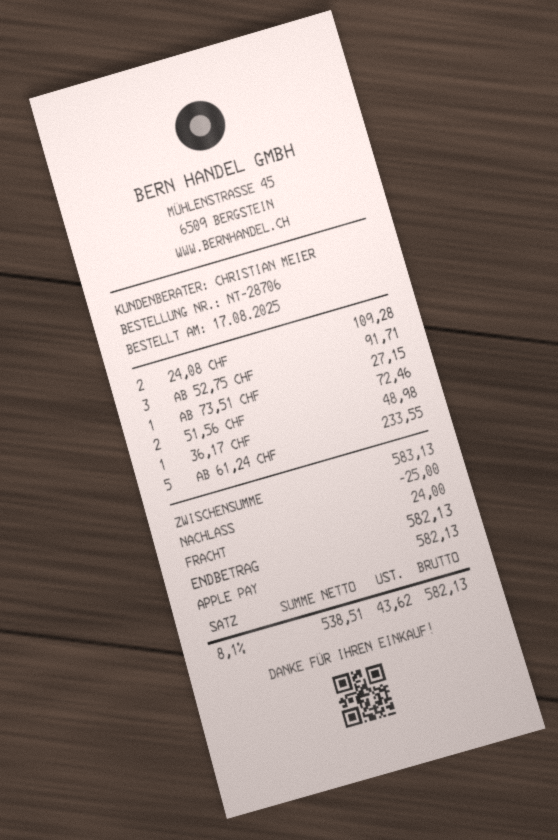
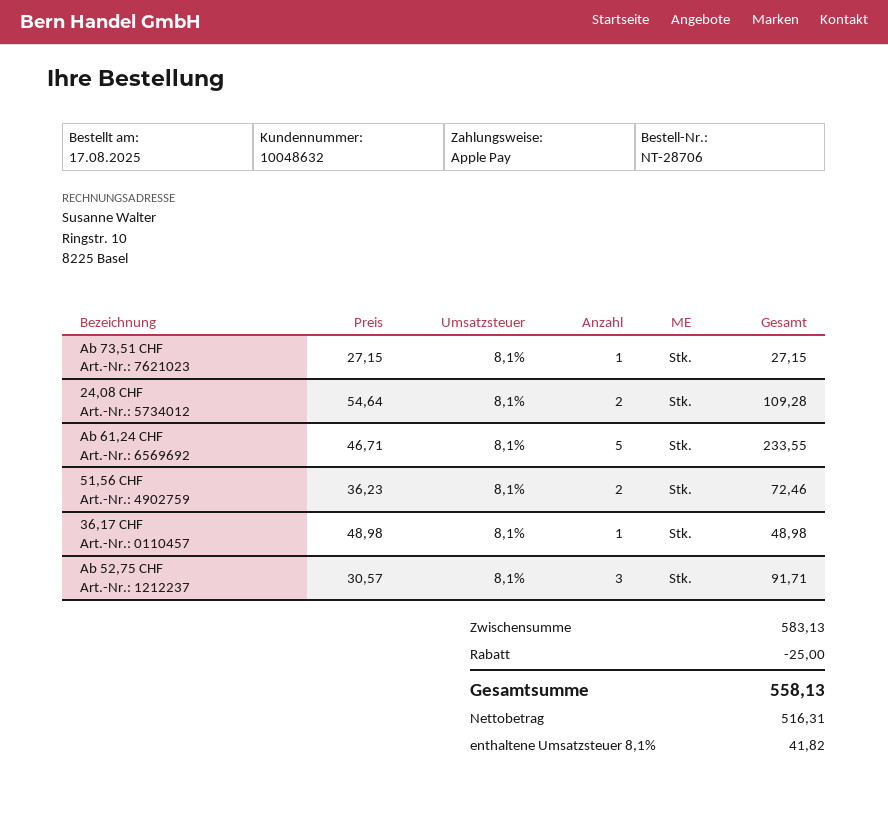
shipping: 24.00 -> none
net: 538.51 -> 516.31
tax: 8.1% = 43.62 -> 8.1% = 41.82
total: 582.13 -> 558.13

